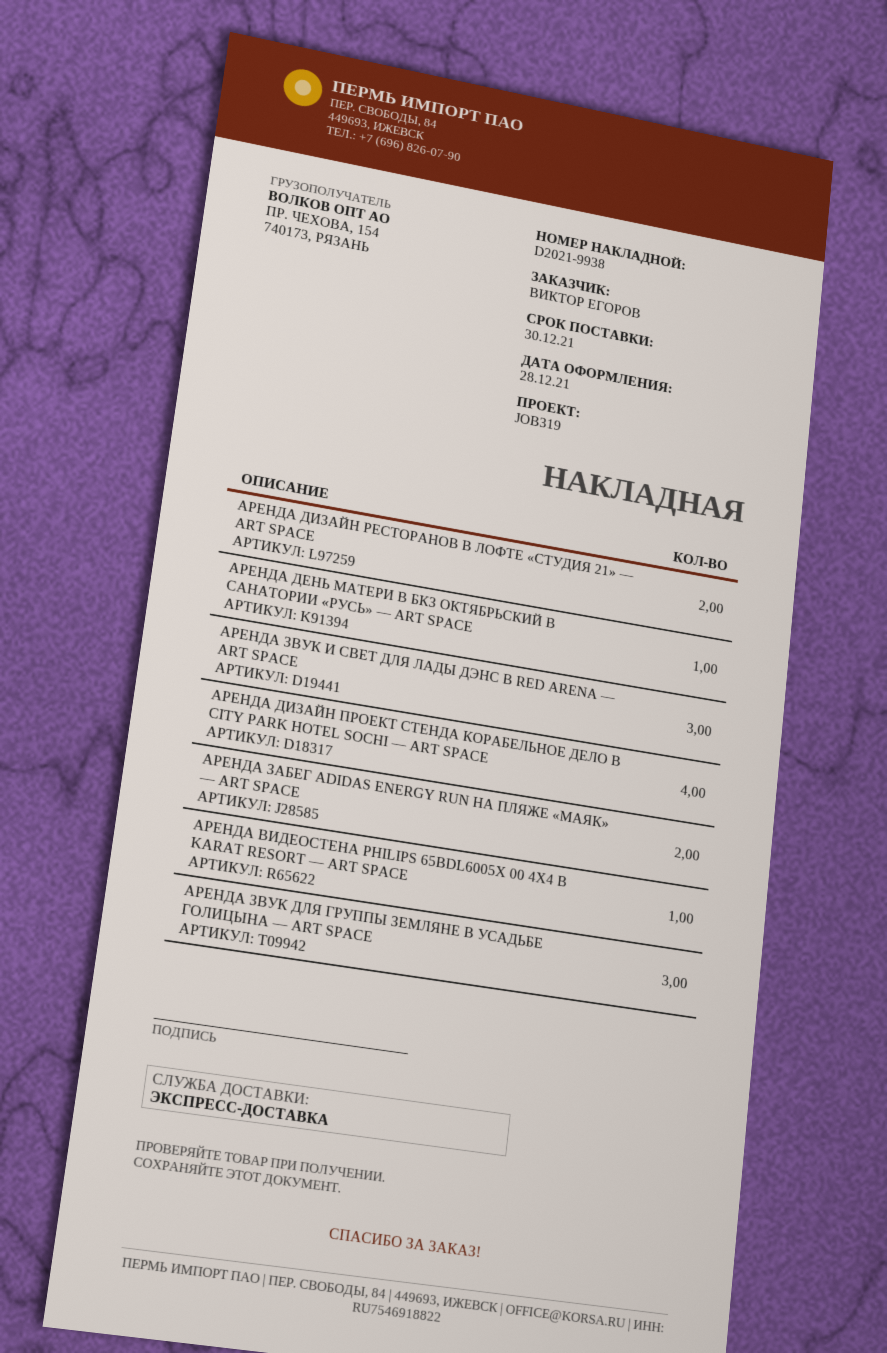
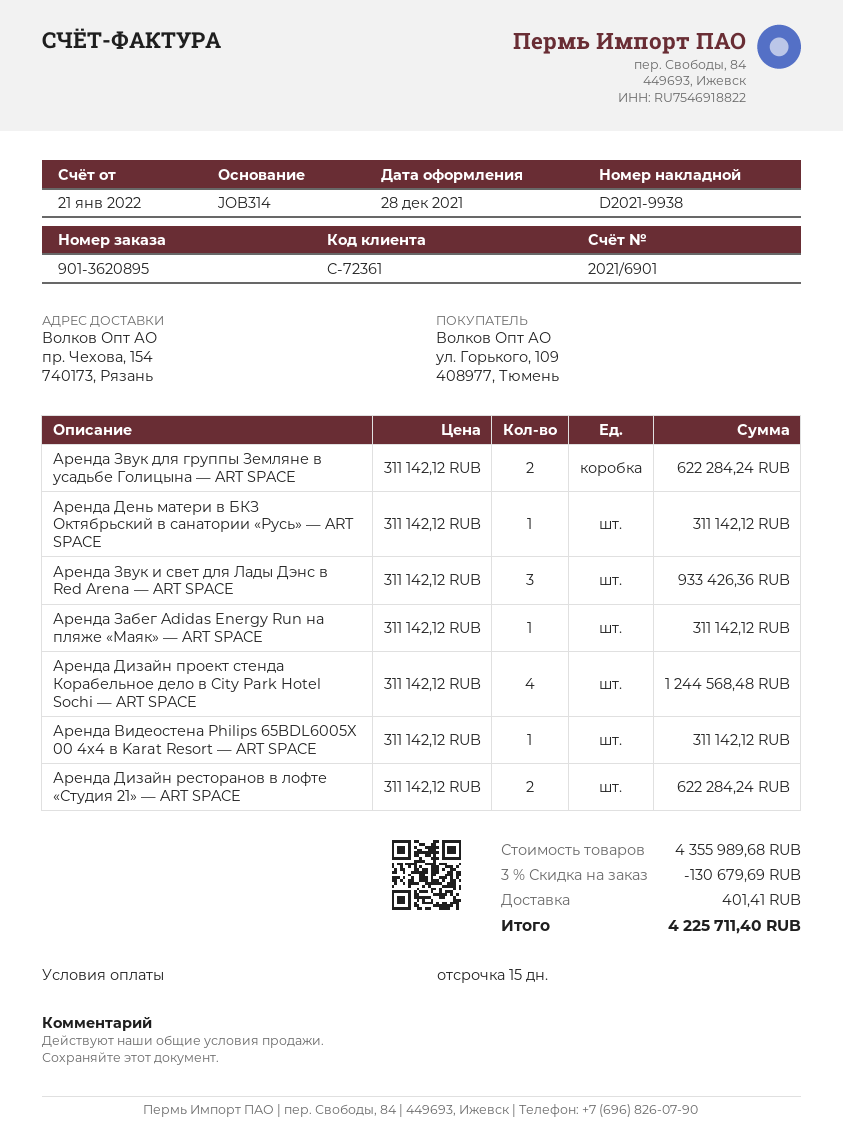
reference: JOB319 -> JOB314
АРЕНДА ЗАБЕГ ADIDAS ENERGY RUN НА ПЛЯЖЕ «МАЯК» — ART SPACE: 2 -> 1
АРЕНДА ЗВУК ДЛЯ ГРУППЫ ЗЕМЛЯНЕ В УСАДЬБЕ ГОЛИЦЫНА — ART SPACE: 3 -> 2

